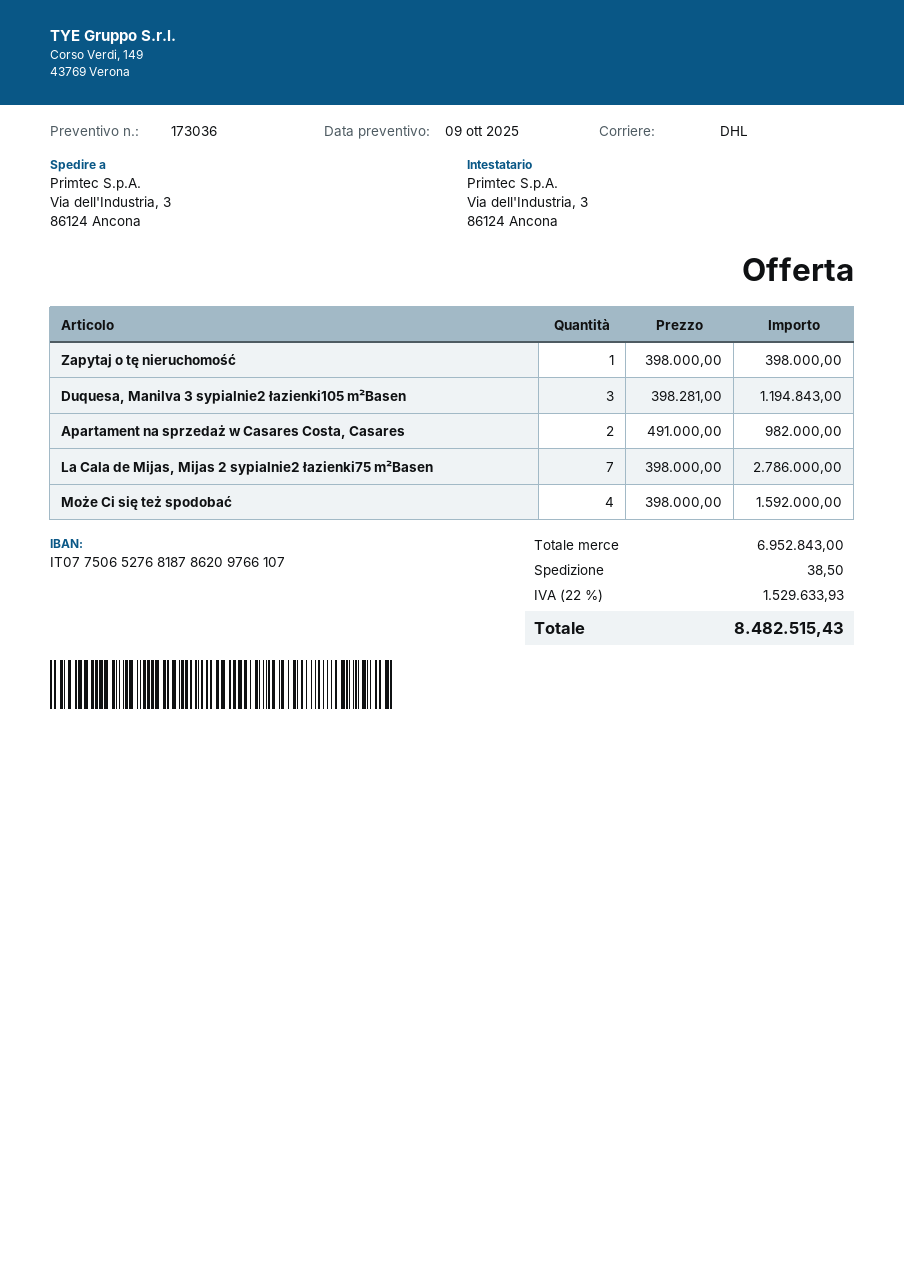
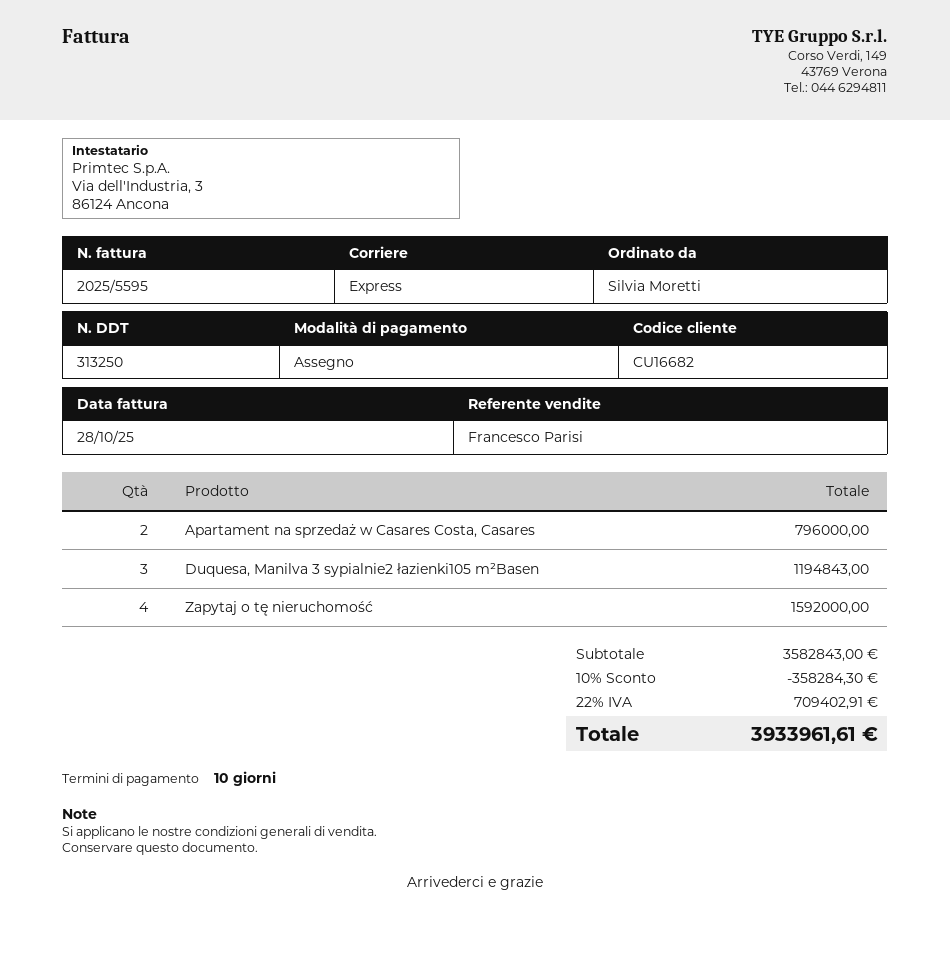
shipping method: DHL -> express
Zapytaj o tę nieruchomość: 1 for 398000.00 -> 4 for 1592000.00
Apartament na sprzedaż w Casares Costa, Casares: 2 for 982000.00 -> 2 for 796000.00
La Cala de Mijas, Mijas 2 sypialnie2 łazienki75 m²Basen: 7 for 2786000.00 -> none
Może Ci się też spodobać: 4 for 1592000.00 -> none
subtotal: 6952843.00 -> 3582843.00
discount: none -> 10% = 358284.30
shipping: 38.50 -> none
tax: 22% = 1529633.93 -> 22% = 709402.91
total: 8482515.43 -> 3933961.61

